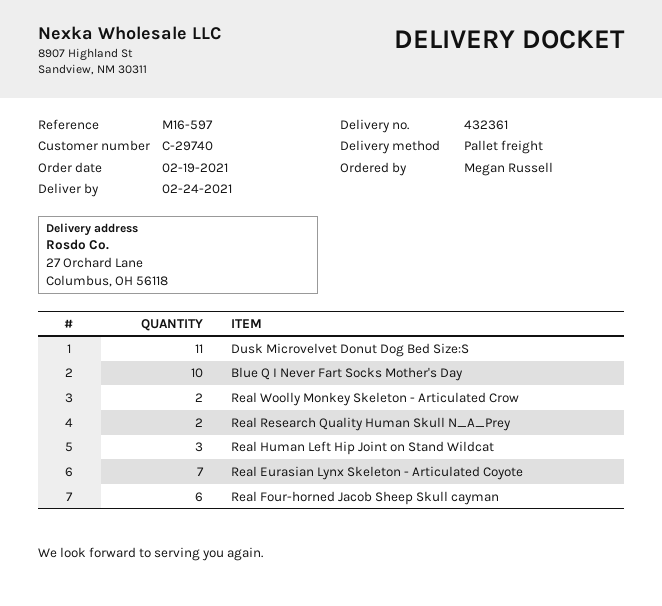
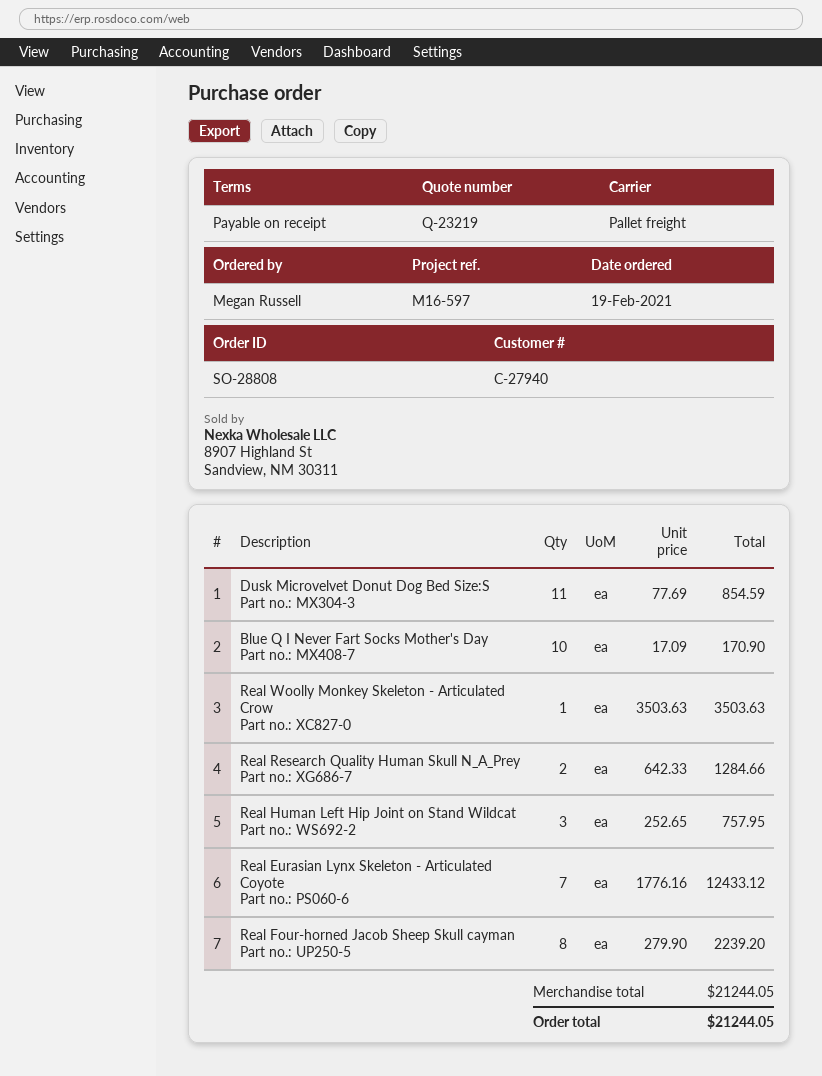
customer number: C-29740 -> C-27940
Real Woolly Monkey Skeleton - Articulated Crow: 2 -> 1
Real Four-horned Jacob Sheep Skull cayman: 6 -> 8

